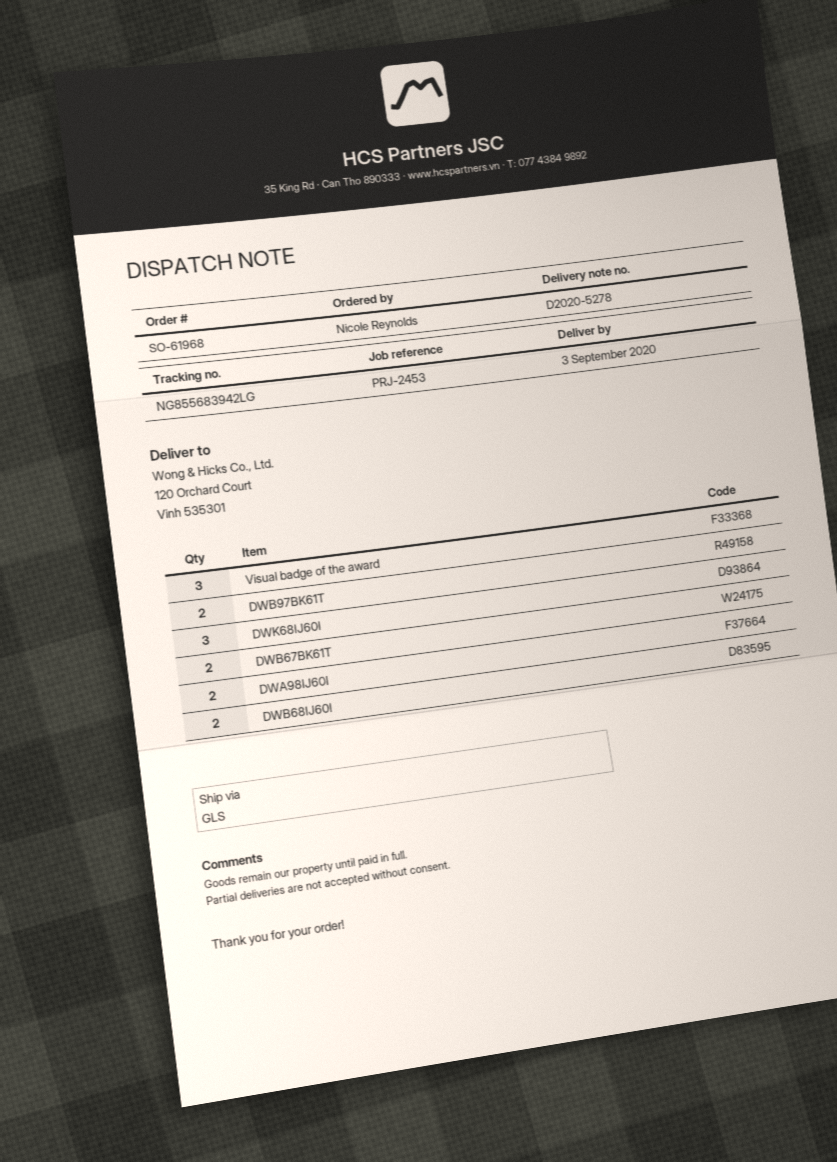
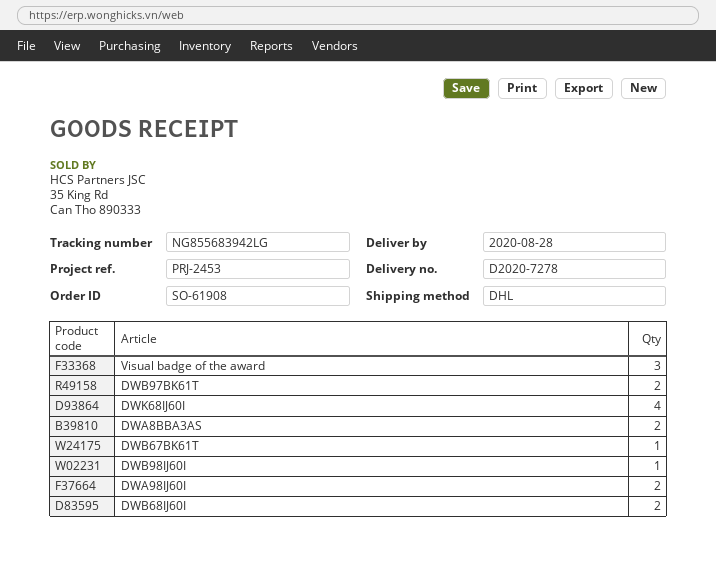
order number: SO-61968 -> SO-61908
delivery note number: D2020-5278 -> D2020-7278
delivery date: 2020-09-03 -> 2020-08-28
shipping method: GLS -> DHL
DWK68IJ60I: 3 -> 4
DWB67BK61T: 2 -> 1
DWA8BBA3AS: none -> 2
DWB98IJ60I: none -> 1

